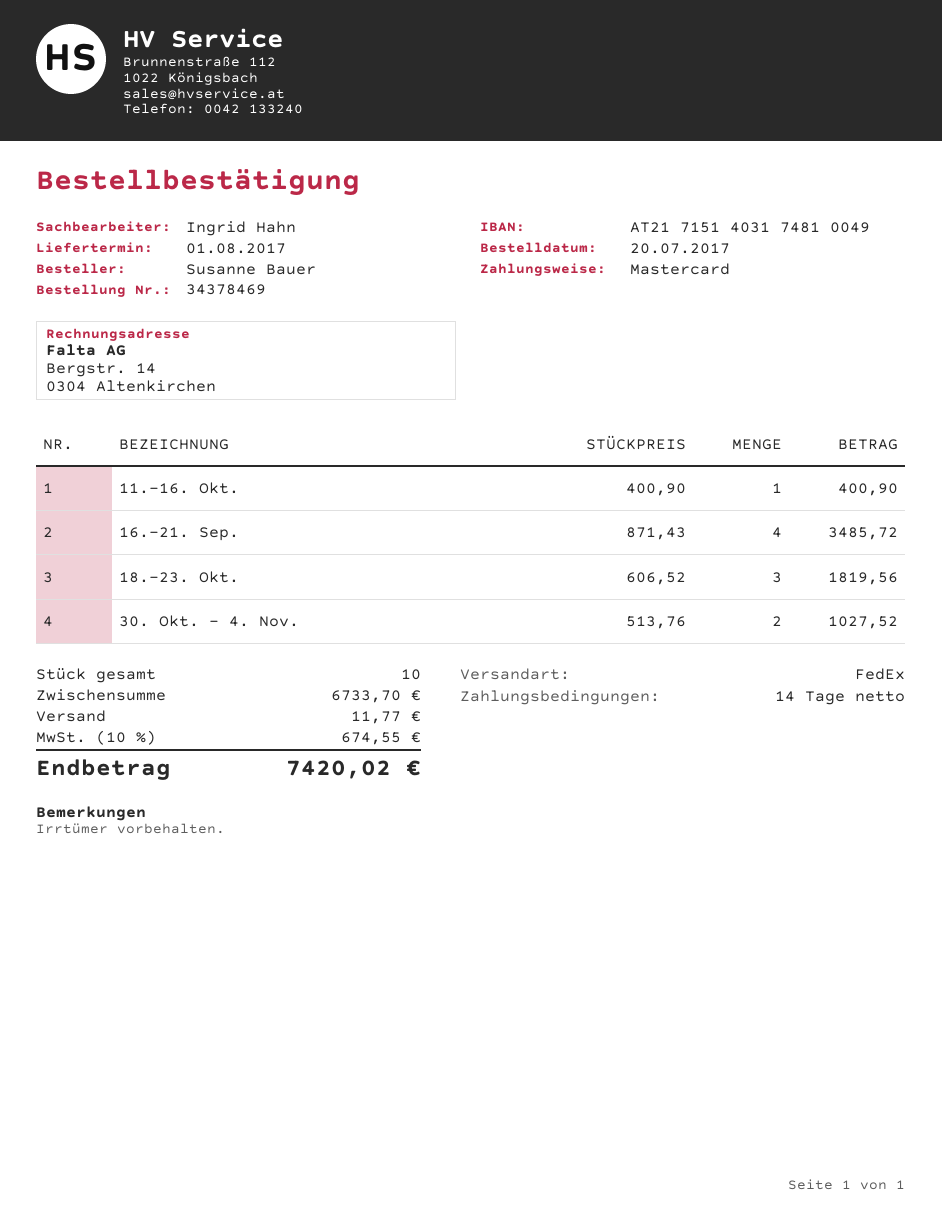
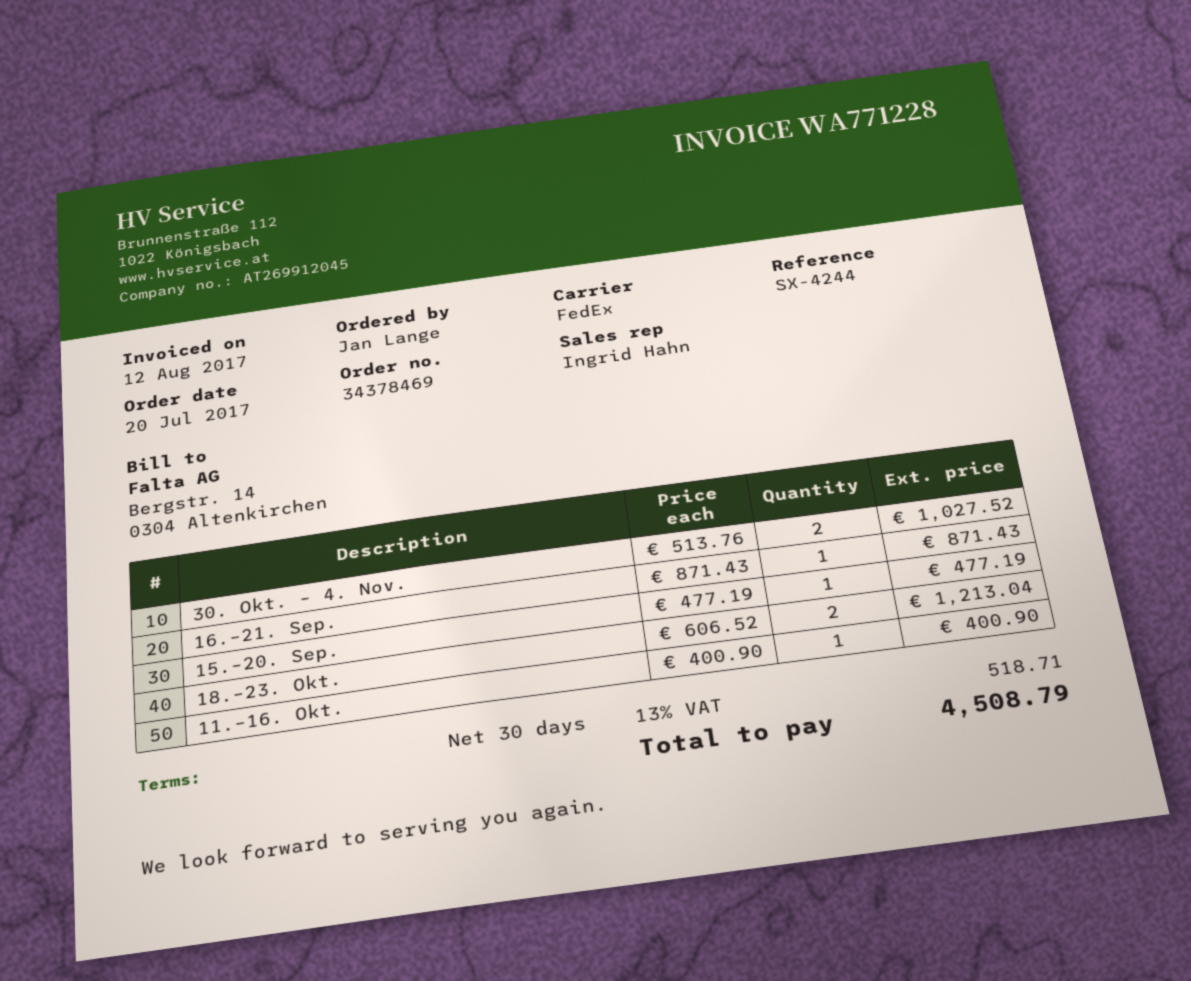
payment terms: 14 days -> 30 days
ordered by: Susanne Bauer -> Jan Lange
16.–21. Sep.: 4 x 871.43 = 3485.72 -> 1 x 871.43 = 871.43
18.–23. Okt.: 3 x 606.52 = 1819.56 -> 2 x 606.52 = 1213.04
15.–20. Sep.: none -> 1 x 477.19 = 477.19
shipping: 11.77 -> none
tax: 10% = 674.55 -> 13% = 518.71
total: 7420.02 -> 4508.79

